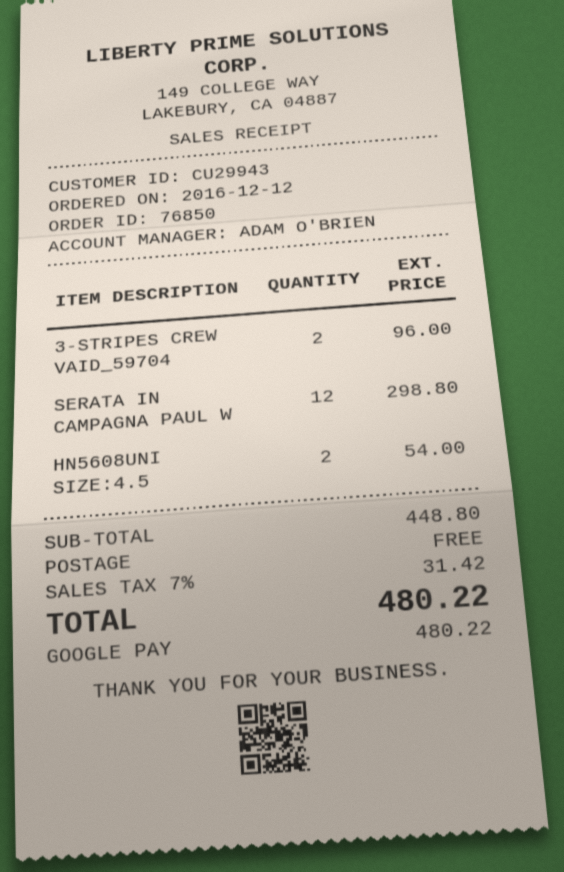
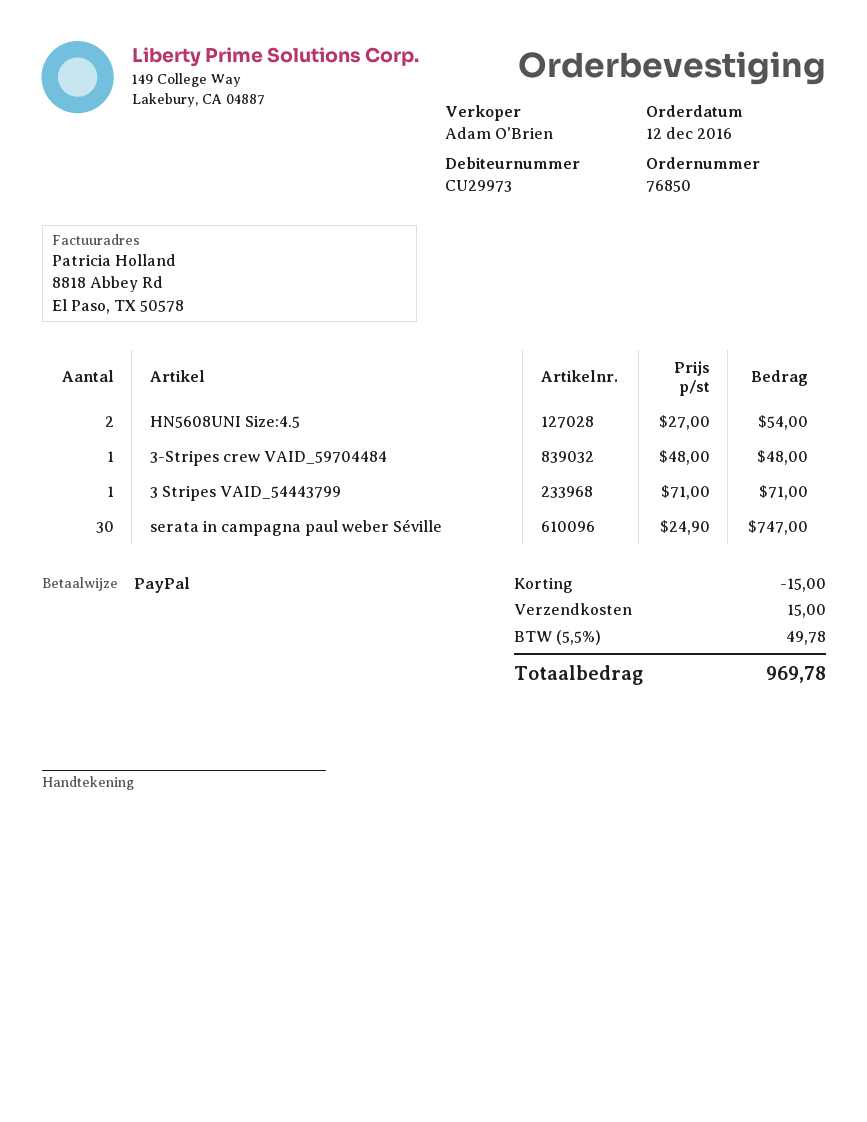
customer number: CU29943 -> CU29973
payment method: Google Pay -> PayPal
3-STRIPES CREW VAID_59704: 2 for 96.00 -> 1 for 48.00
SERATA IN CAMPAGNA PAUL W: 12 for 298.80 -> 30 for 747.00
3 Stripes VAID_54443799: none -> 1 for 71.00
discount: none -> 15.00
shipping: 0.00 -> 15.00
tax: 7% = 31.42 -> 5.5% = 49.78
total: 480.22 -> 969.78

